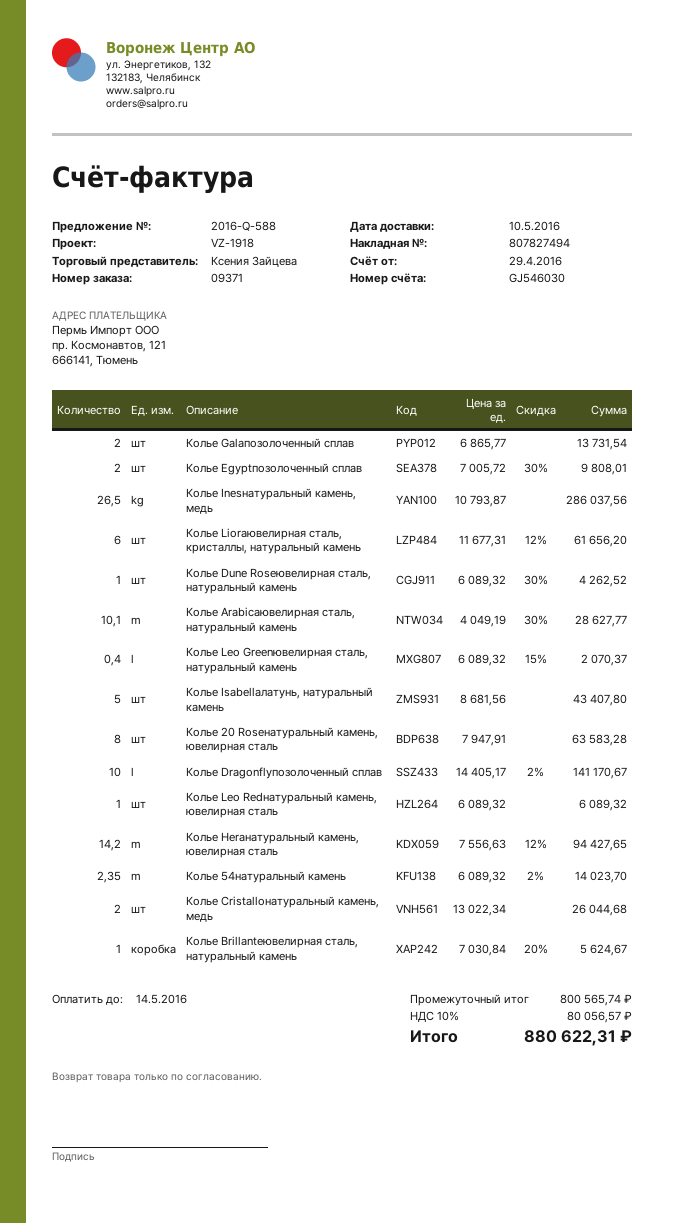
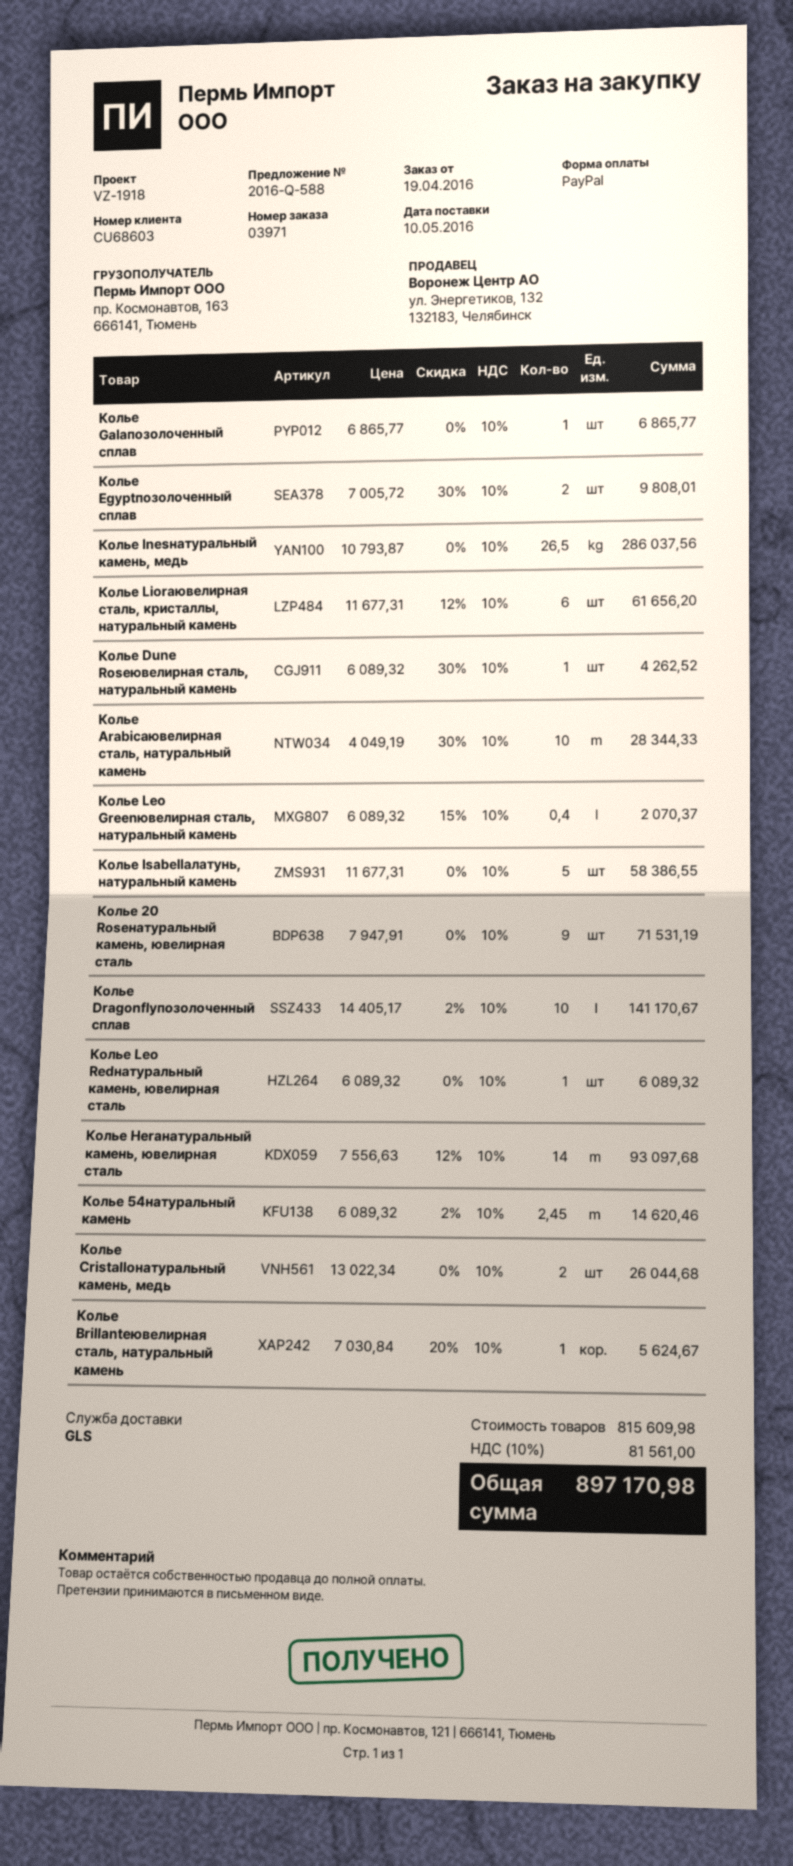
order number: 09371 -> 03971
Колье Galaпозолоченный сплав: 2 x 6865.77 = 13731.54 -> 1 x 6865.77 = 6865.77
Колье Arabicaювелирная сталь, натуральный камень: 10.1 x 4049.19 - 30% = 28627.77 -> 10 x 4049.19 - 30% = 28344.33
Колье Isabellaлатунь, натуральный камень: 5 x 8681.56 = 43407.80 -> 5 x 11677.31 = 58386.55
Колье 20 Roseнатуральный камень, ювелирная сталь: 8 x 7947.91 = 63583.28 -> 9 x 7947.91 = 71531.19
Колье Heraнатуральный камень, ювелирная сталь: 14.2 x 7556.63 - 12% = 94427.65 -> 14 x 7556.63 - 12% = 93097.68
Колье 54натуральный камень: 2.35 x 6089.32 - 2% = 14023.70 -> 2.45 x 6089.32 - 2% = 14620.46
subtotal: 800565.74 -> 815609.98
tax: 10% = 80056.57 -> 10% = 81561.00
total: 880622.31 -> 897170.98

